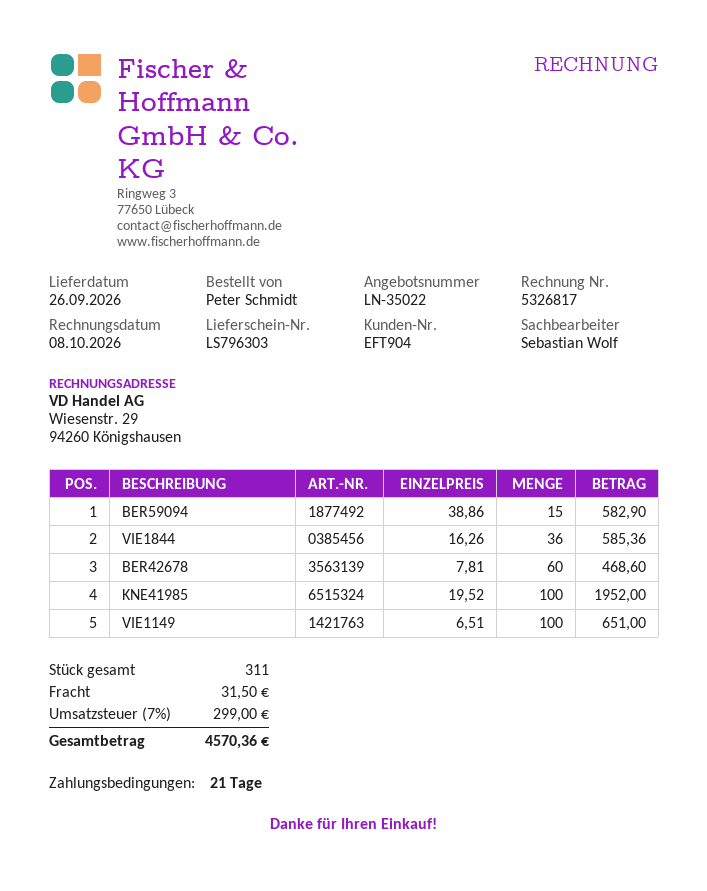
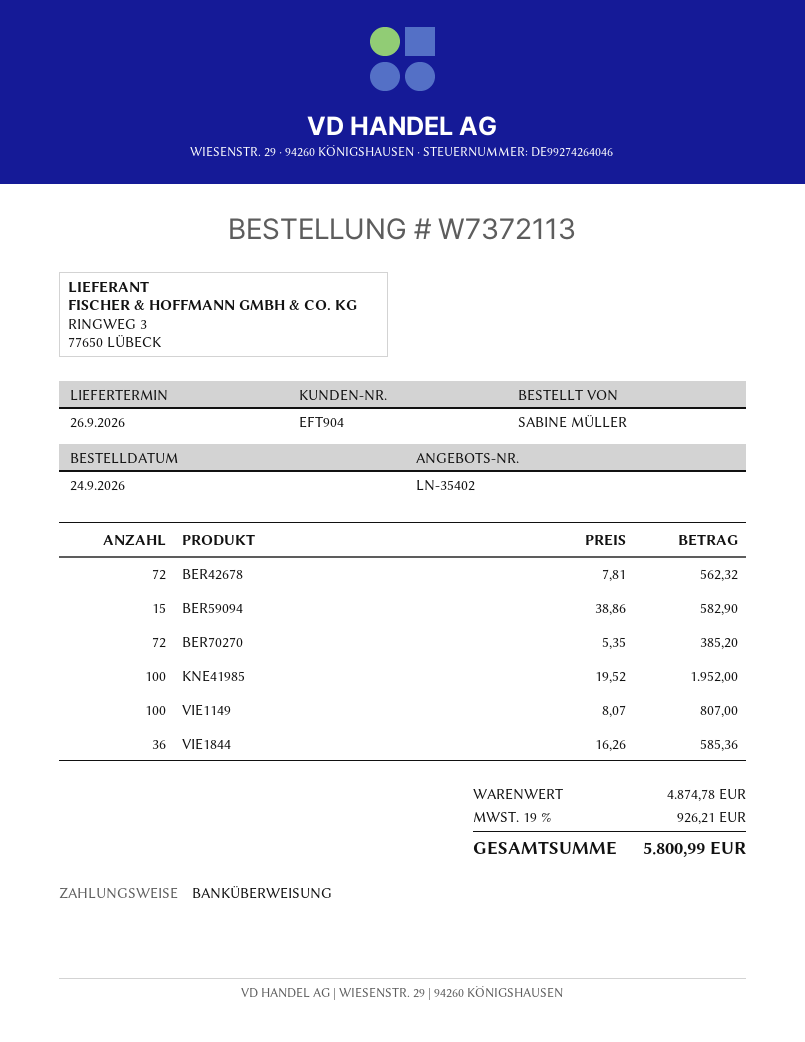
quote number: LN-35022 -> LN-35402
ordered by: Peter Schmidt -> SABINE MÜLLER
BER42678: 60 x 7.81 = 468.60 -> 72 x 7.81 = 562.32
VIE1149: 100 x 6.51 = 651.00 -> 100 x 8.07 = 807.00
BER70270: none -> 72 x 5.35 = 385.20
shipping: 31.50 -> none
tax: 7% = 299.00 -> 19% = 926.21
total: 4570.36 -> 5800.99

